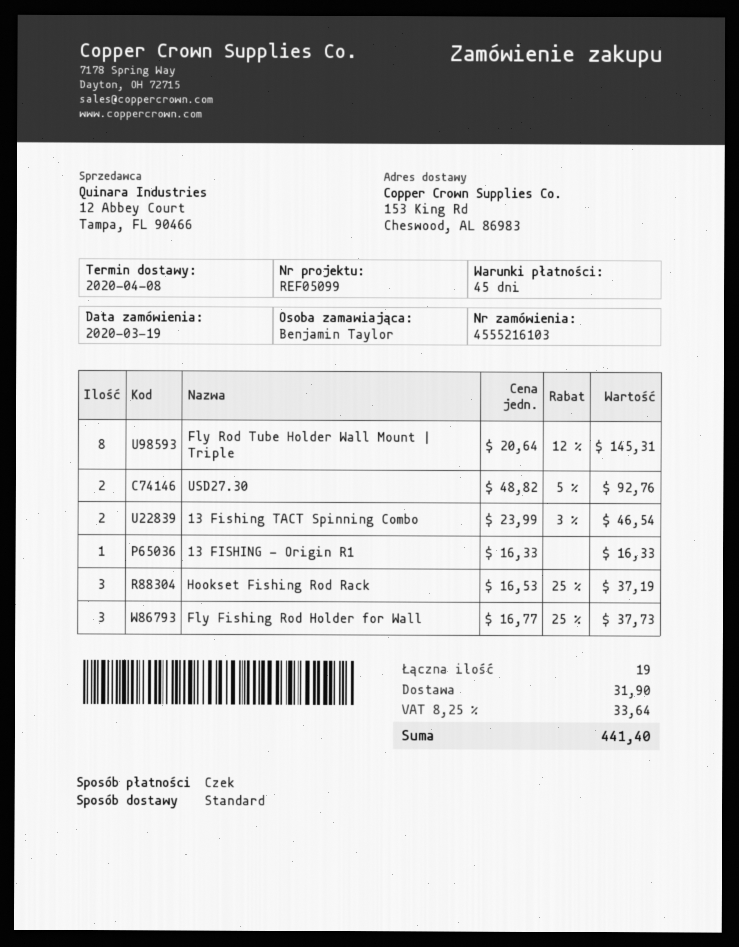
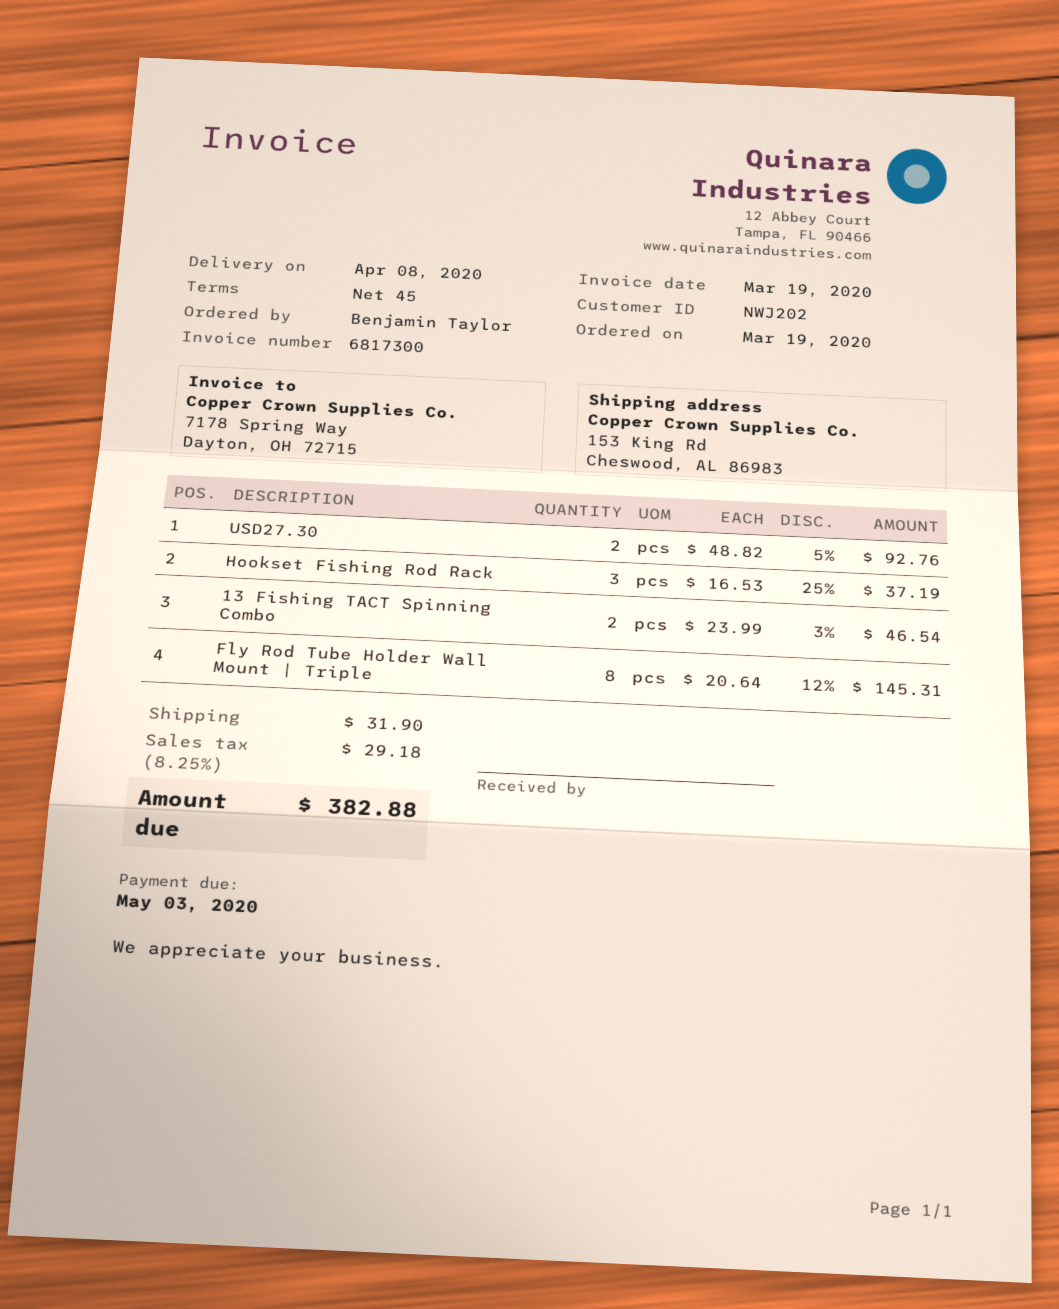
13 FISHING - Origin R1: 1 x 16.33 = 16.33 -> none
Fly Fishing Rod Holder for Wall: 3 x 16.77 - 25% = 37.73 -> none
tax: 8.25% = 33.64 -> 8.25% = 29.18
total: 441.40 -> 382.88

